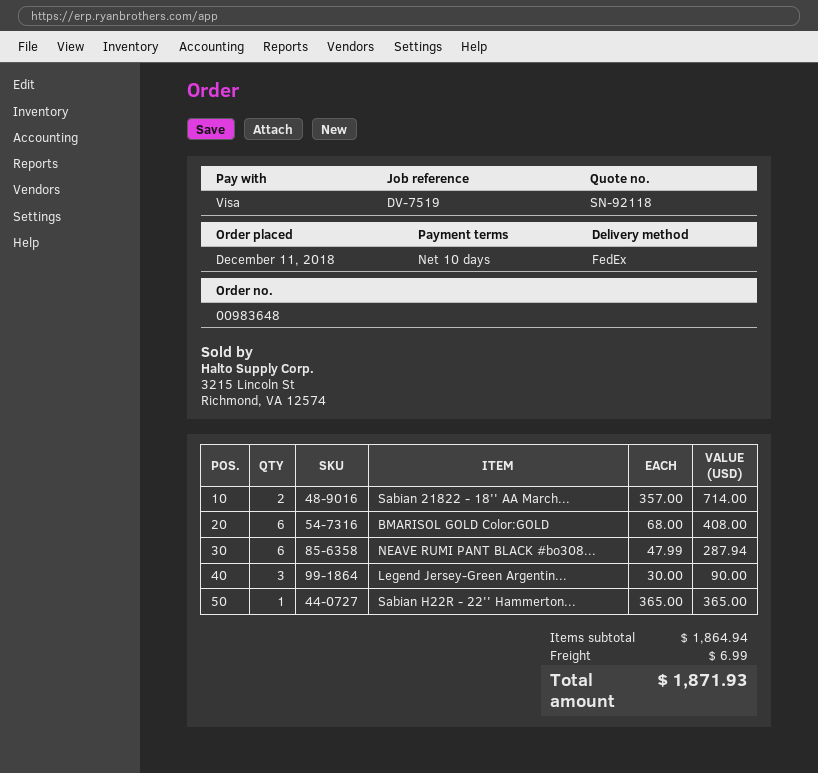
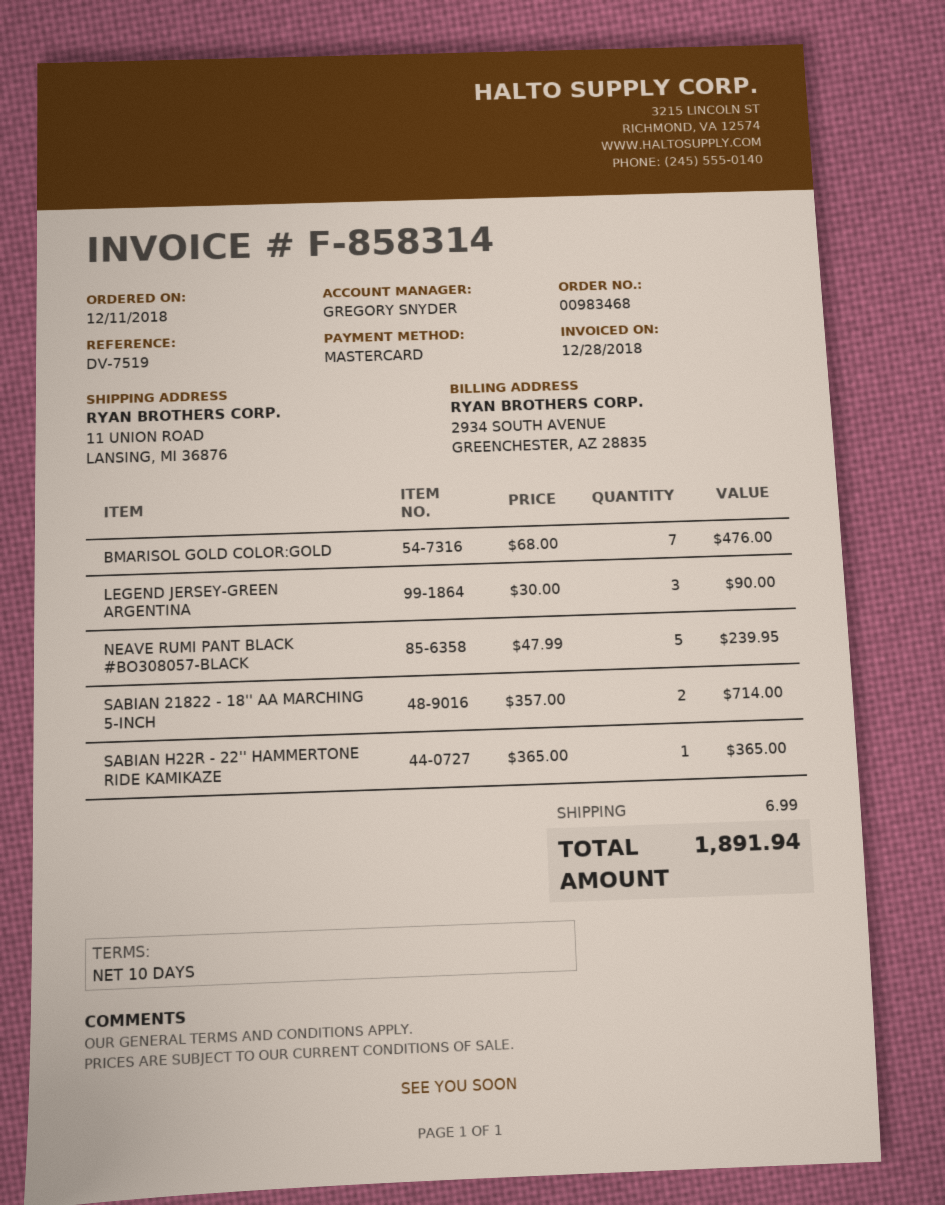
order number: 00983648 -> 00983468
payment method: Visa -> Mastercard
BMARISOL GOLD Color:GOLD: 6 x 68.00 = 408.00 -> 7 x 68.00 = 476.00
NEAVE RUMI PANT BLACK #bo308...: 6 x 47.99 = 287.94 -> 5 x 47.99 = 239.95
total: 1871.93 -> 1891.94

